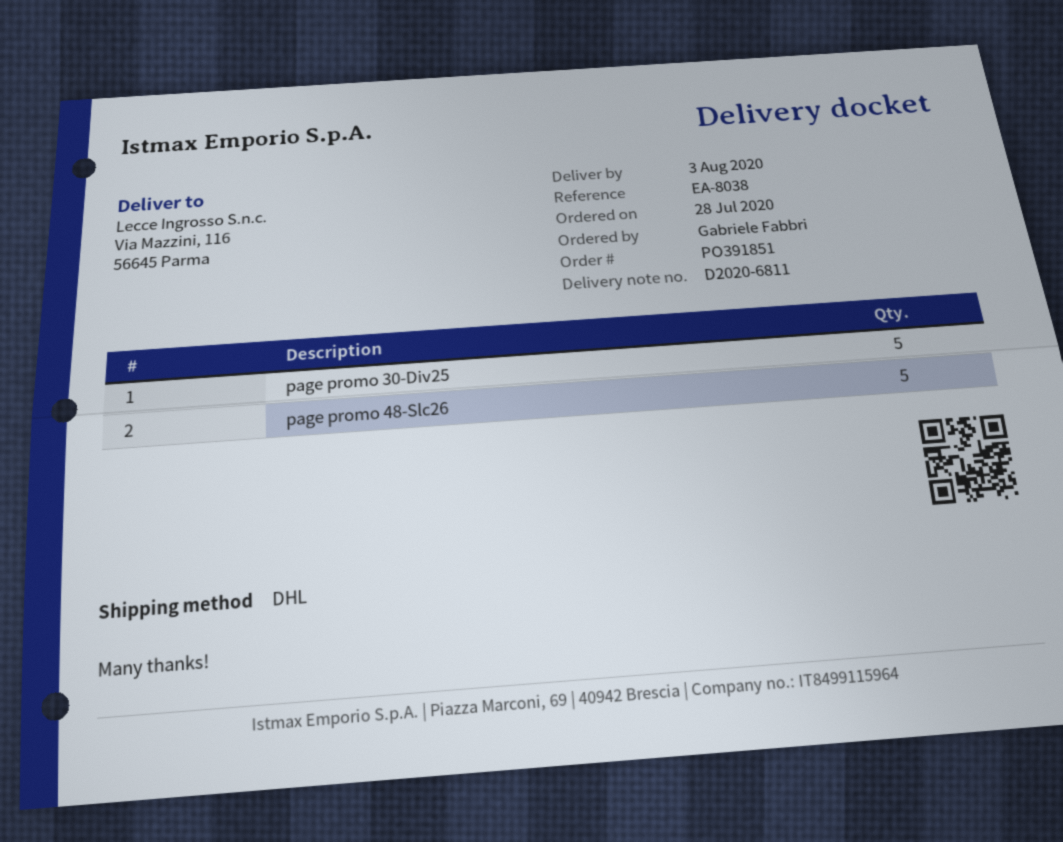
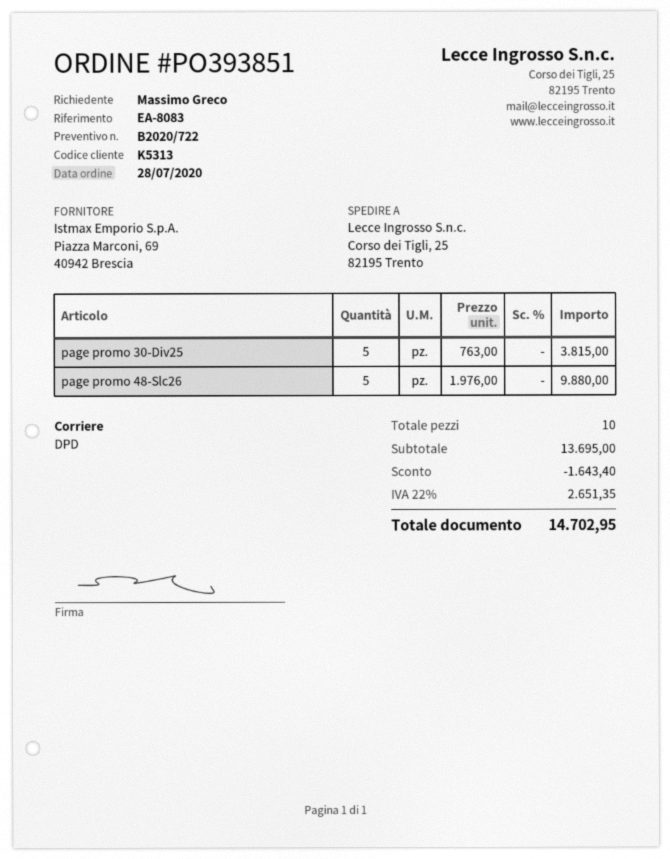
order number: PO391851 -> PO393851
reference: EA-8038 -> EA-8083
ordered by: Gabriele Fabbri -> Massimo Greco
shipping method: DHL -> DPD
ship to: Via Mazzini, 116, 56645 Parma -> Corso dei Tigli, 25, 82195 Trento

